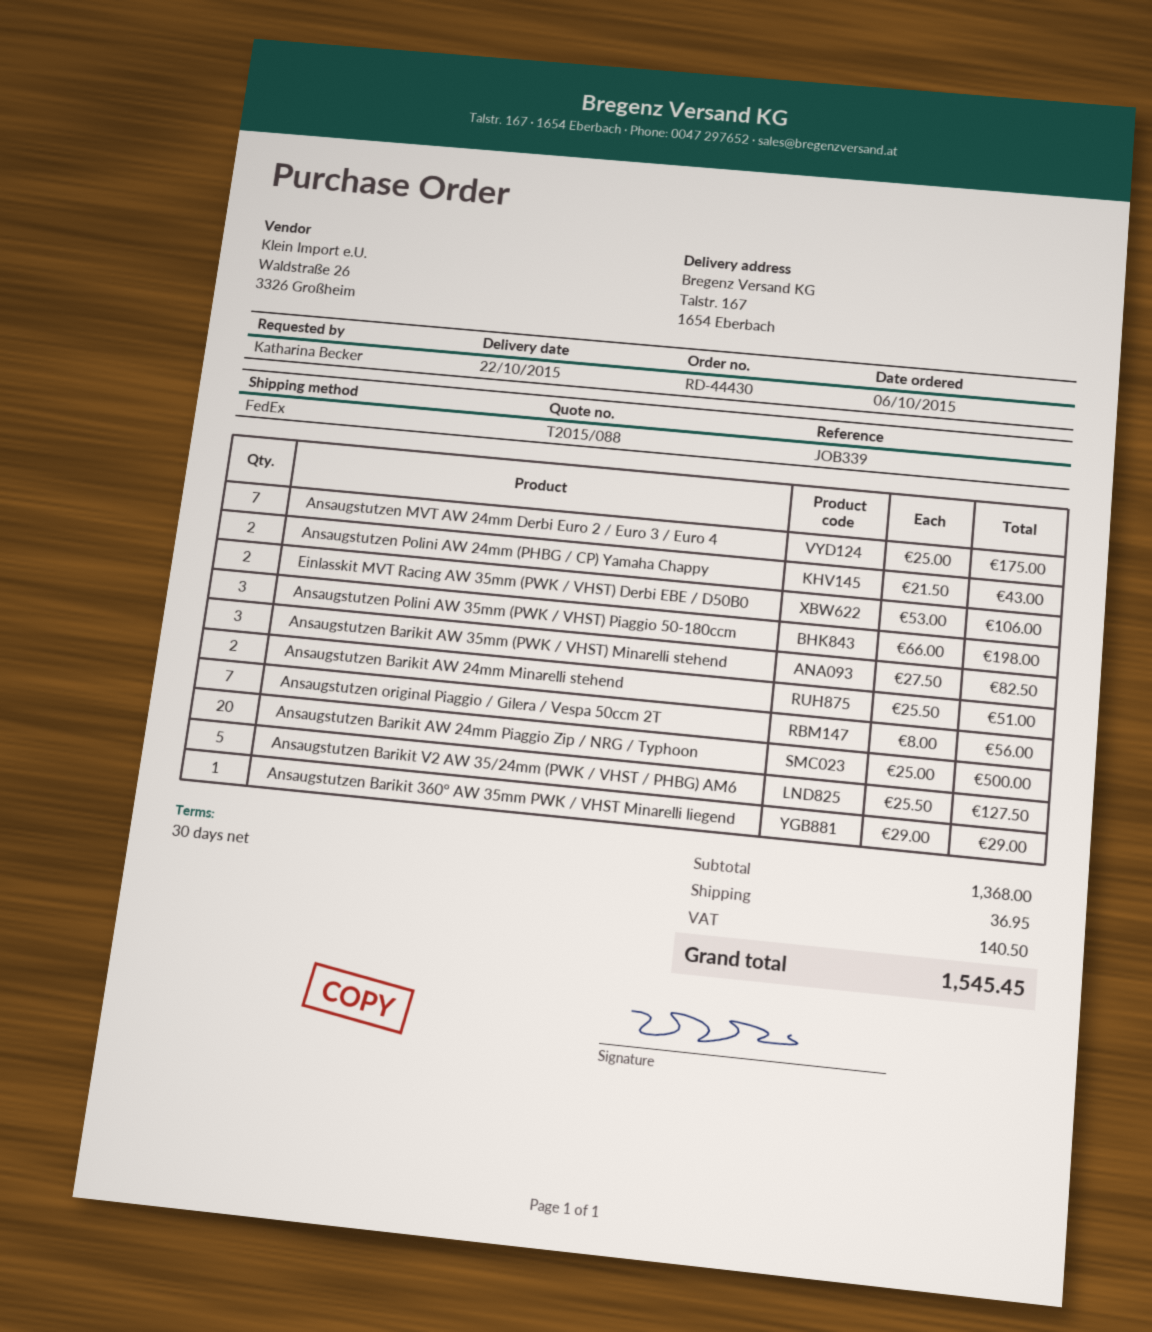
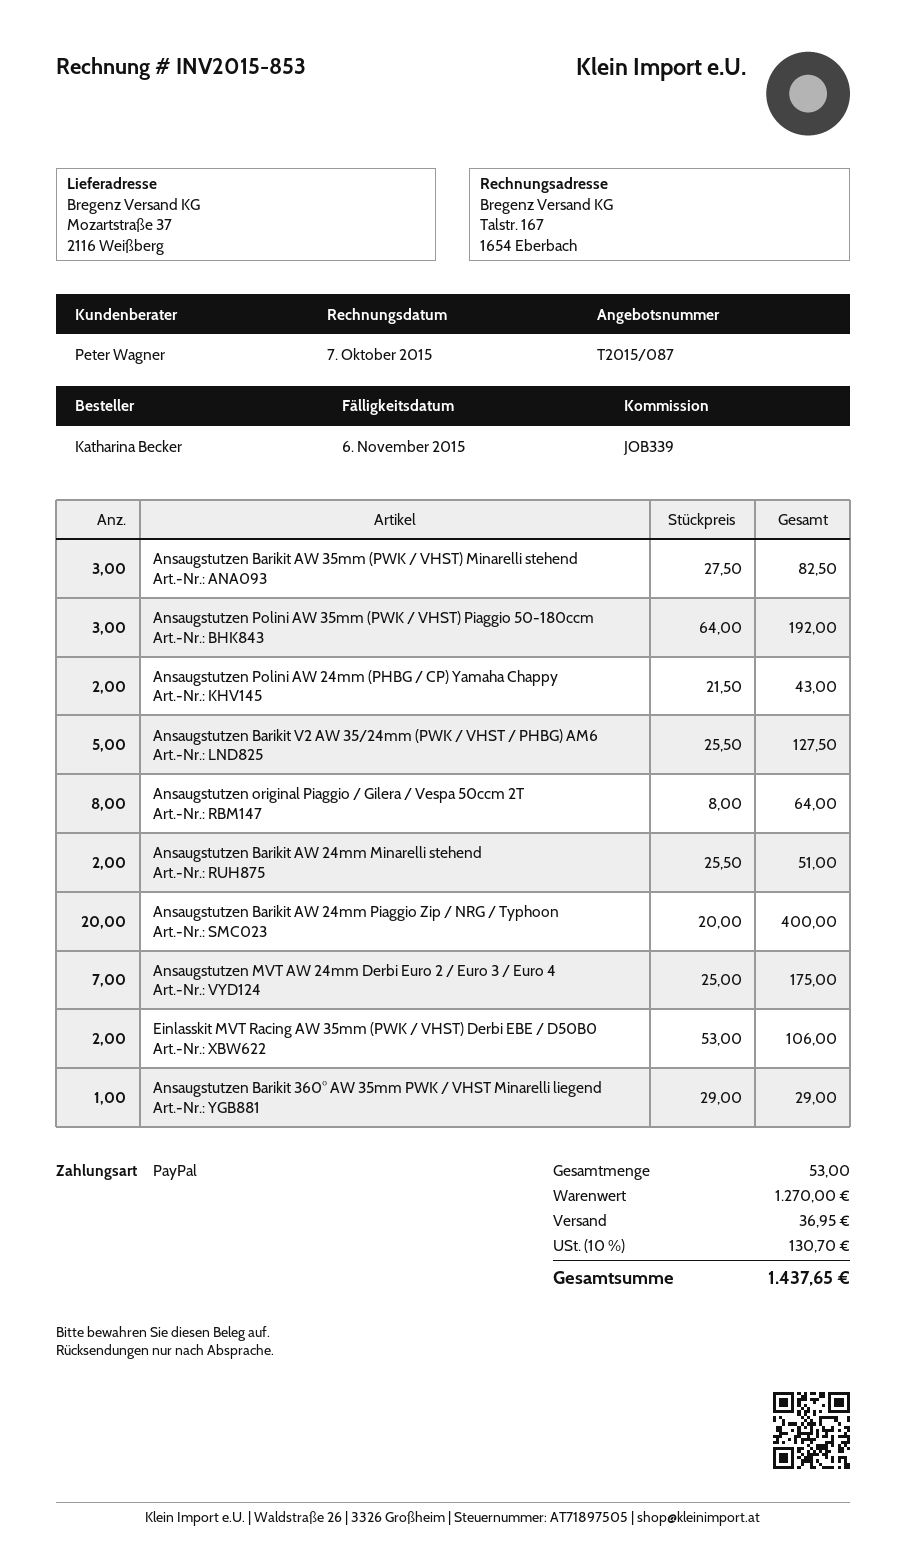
quote number: T2015/088 -> T2015/087
ship to: Talstr. 167, 1654 Eberbach -> Mozartstraße 37, 2116 Weißberg
Ansaugstutzen Polini AW 35mm (PWK / VHST) Piaggio 50-180ccm: 3 x 66.00 = 198.00 -> 3 x 64.00 = 192.00
Ansaugstutzen original Piaggio / Gilera / Vespa 50ccm 2T: 7 x 8.00 = 56.00 -> 8 x 8.00 = 64.00
Ansaugstutzen Barikit AW 24mm Piaggio Zip / NRG / Typhoon: 20 x 25.00 = 500.00 -> 20 x 20.00 = 400.00
subtotal: 1368.00 -> 1270.00
tax: 140.50 -> 130.70
total: 1545.45 -> 1437.65

